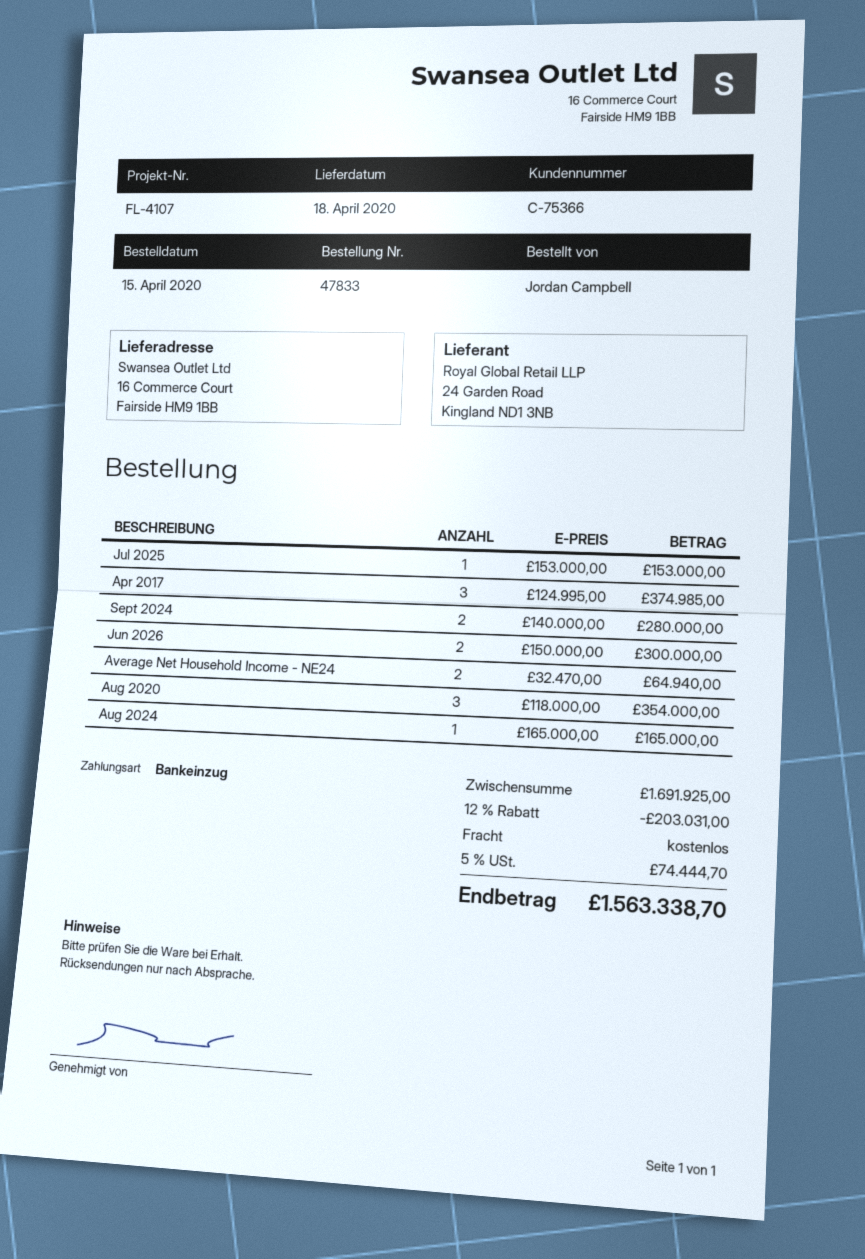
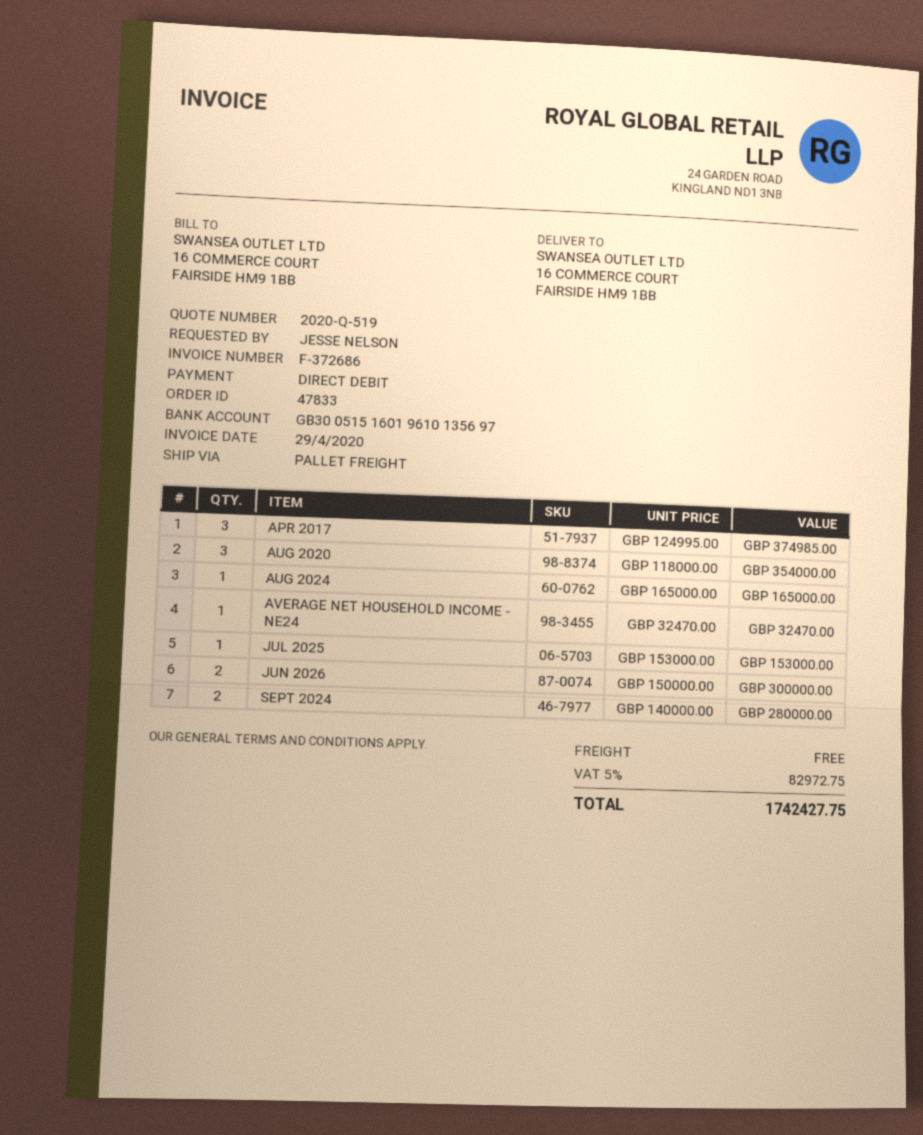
ordered by: Jordan Campbell -> JESSE NELSON
Average Net Household Income - NE24: 2 x 32470.00 = 64940.00 -> 1 x 32470.00 = 32470.00
discount: 12% = 203031.00 -> none
tax: 5% = 74444.70 -> 5% = 82972.75
total: 1563338.70 -> 1742427.75

